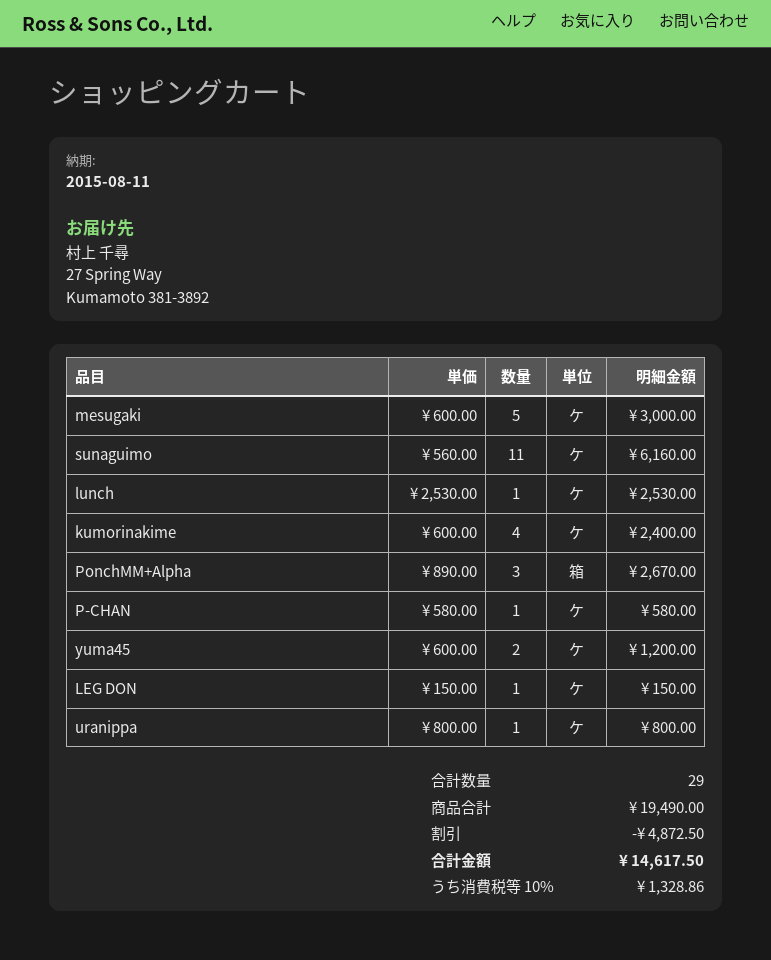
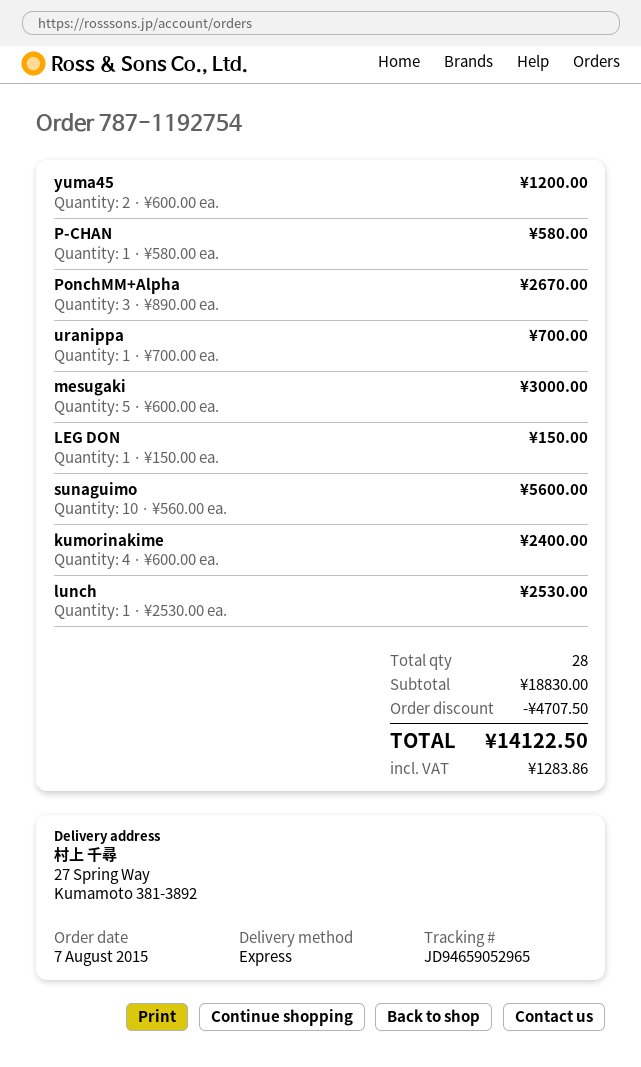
sunaguimo: 11 x 560.00 = 6160.00 -> 10 x 560.00 = 5600.00
uranippa: 1 x 800.00 = 800.00 -> 1 x 700.00 = 700.00
total quantity: 29 -> 28
subtotal: 19490.00 -> 18830.00
discount: 4872.50 -> 4707.50
tax: 1328.86 -> 1283.86
total: 14617.50 -> 14122.50

